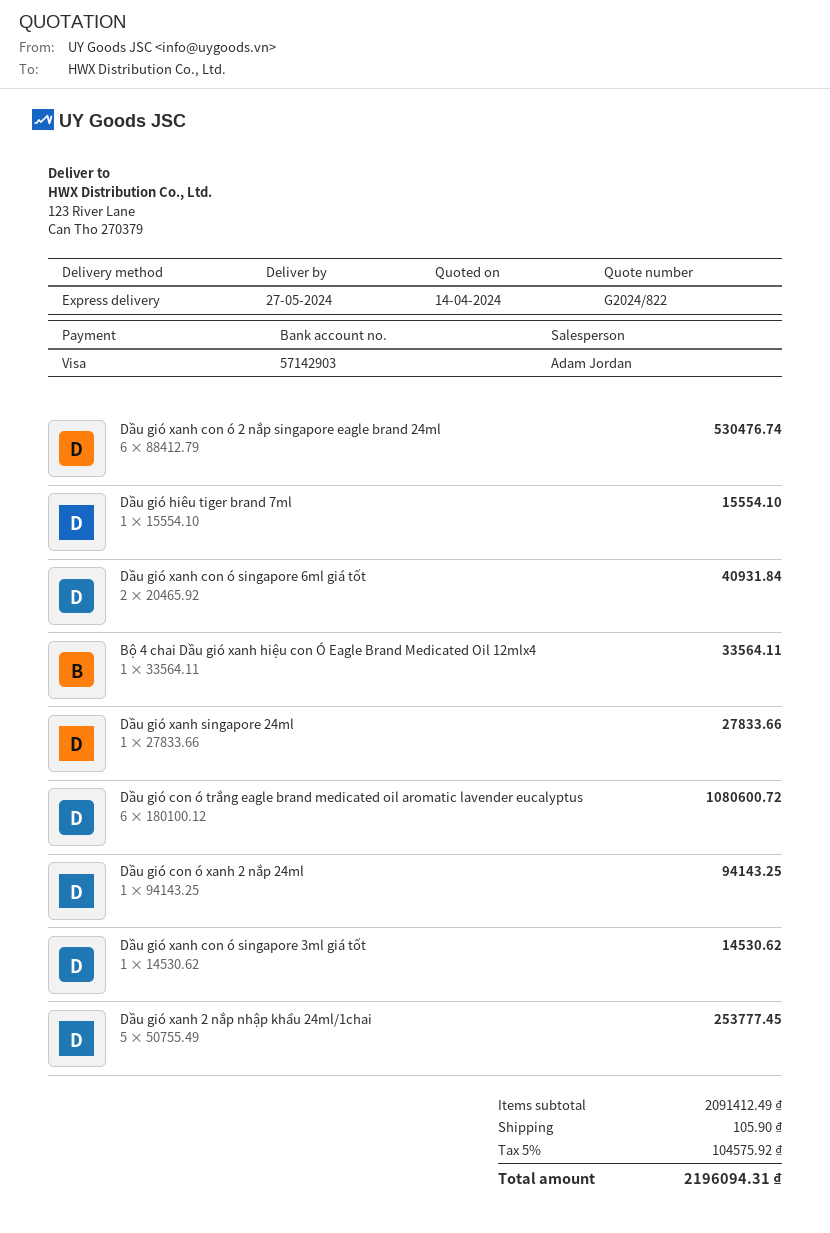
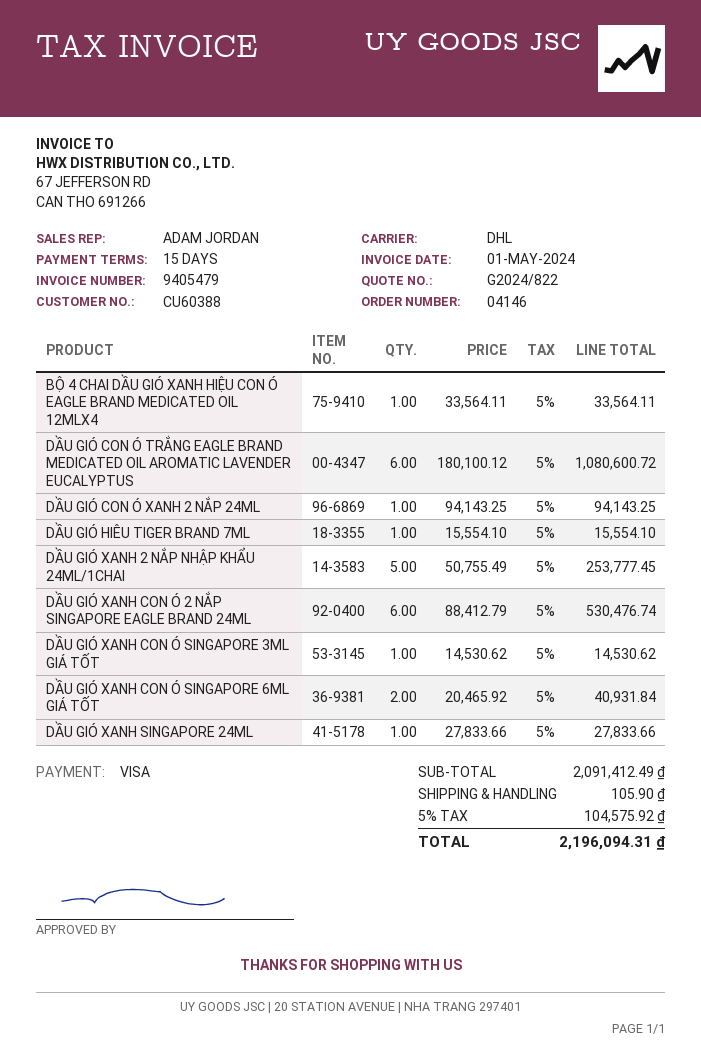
shipping method: express -> DHL

